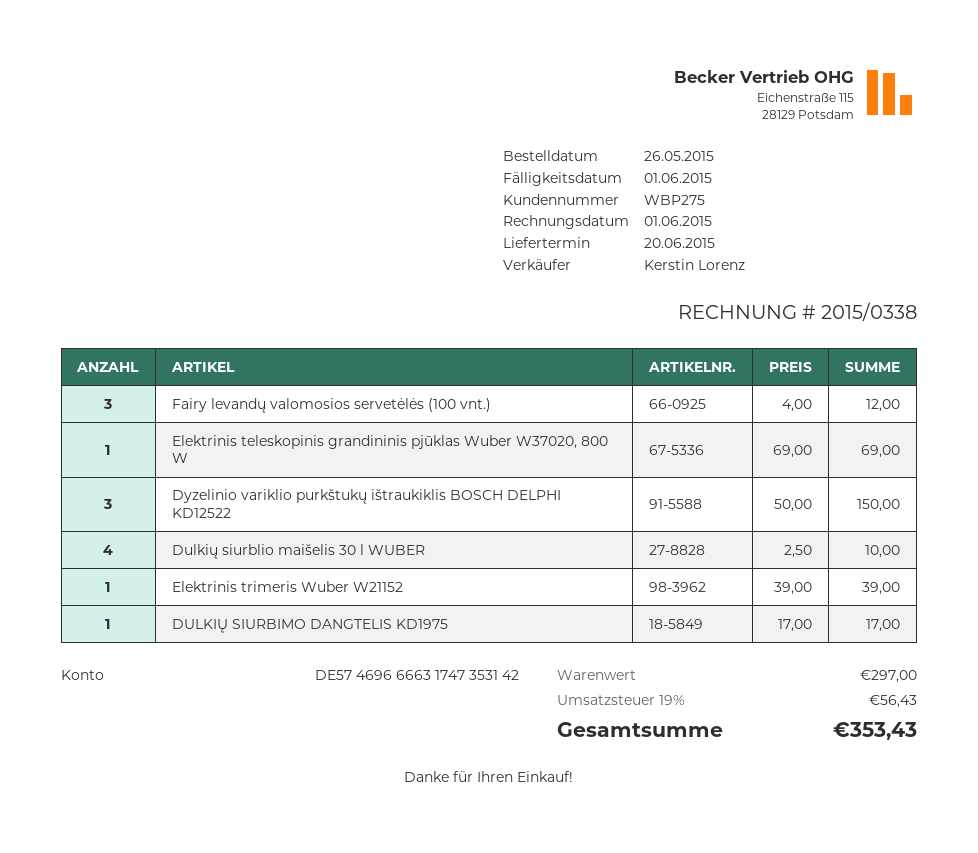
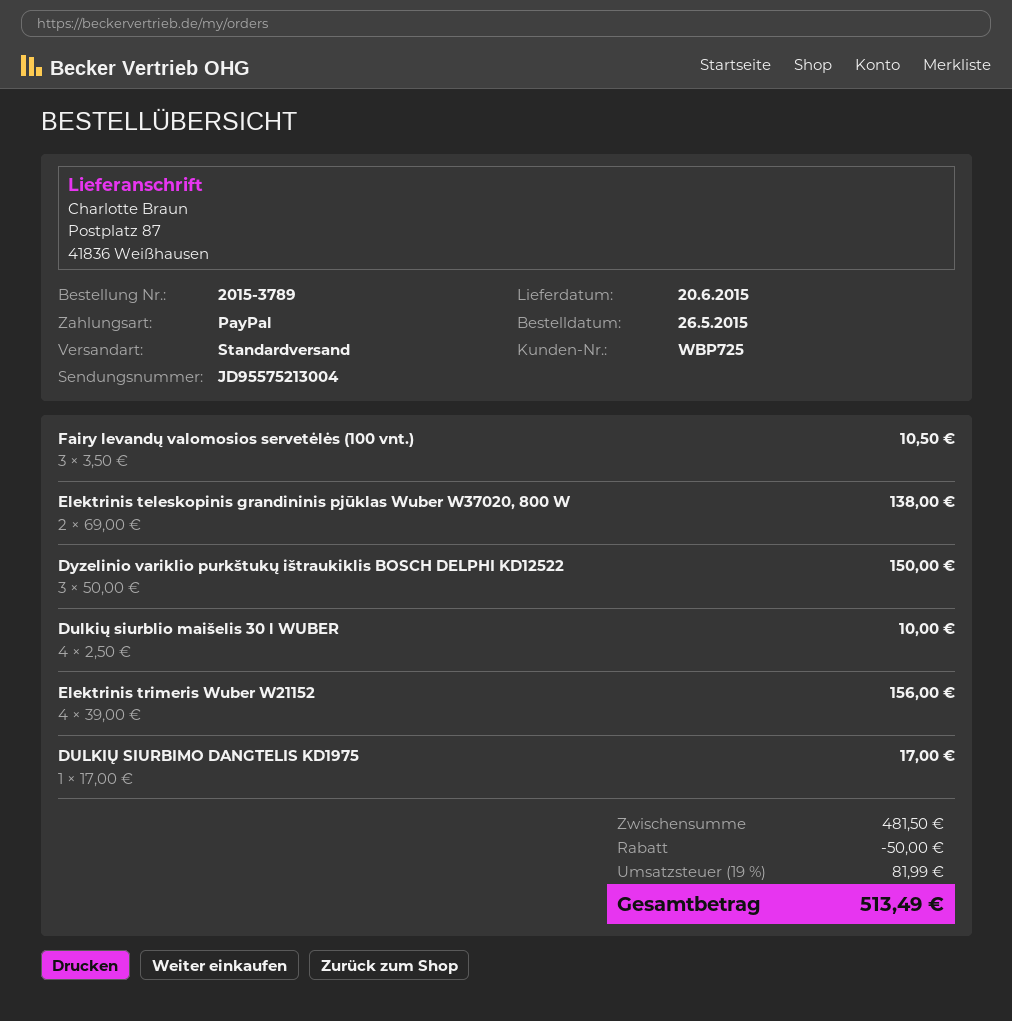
customer number: WBP275 -> WBP725
Fairy levandų valomosios servetėlės (100 vnt.): 3 x 4.00 = 12.00 -> 3 x 3.50 = 10.50
Elektrinis teleskopinis grandininis pjūklas Wuber W37020, 800 W: 1 x 69.00 = 69.00 -> 2 x 69.00 = 138.00
Elektrinis trimeris Wuber W21152: 1 x 39.00 = 39.00 -> 4 x 39.00 = 156.00
subtotal: 297.00 -> 481.50
discount: none -> 50.00
tax: 19% = 56.43 -> 19% = 81.99
total: 353.43 -> 513.49

